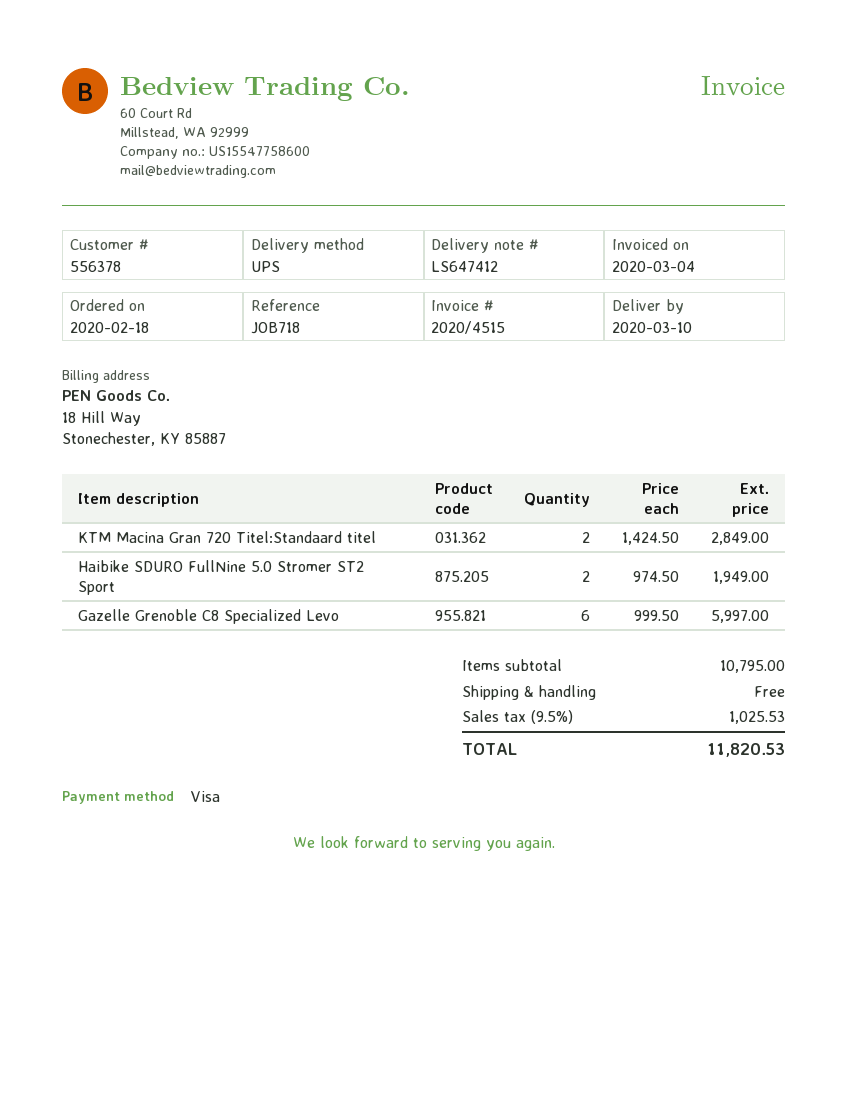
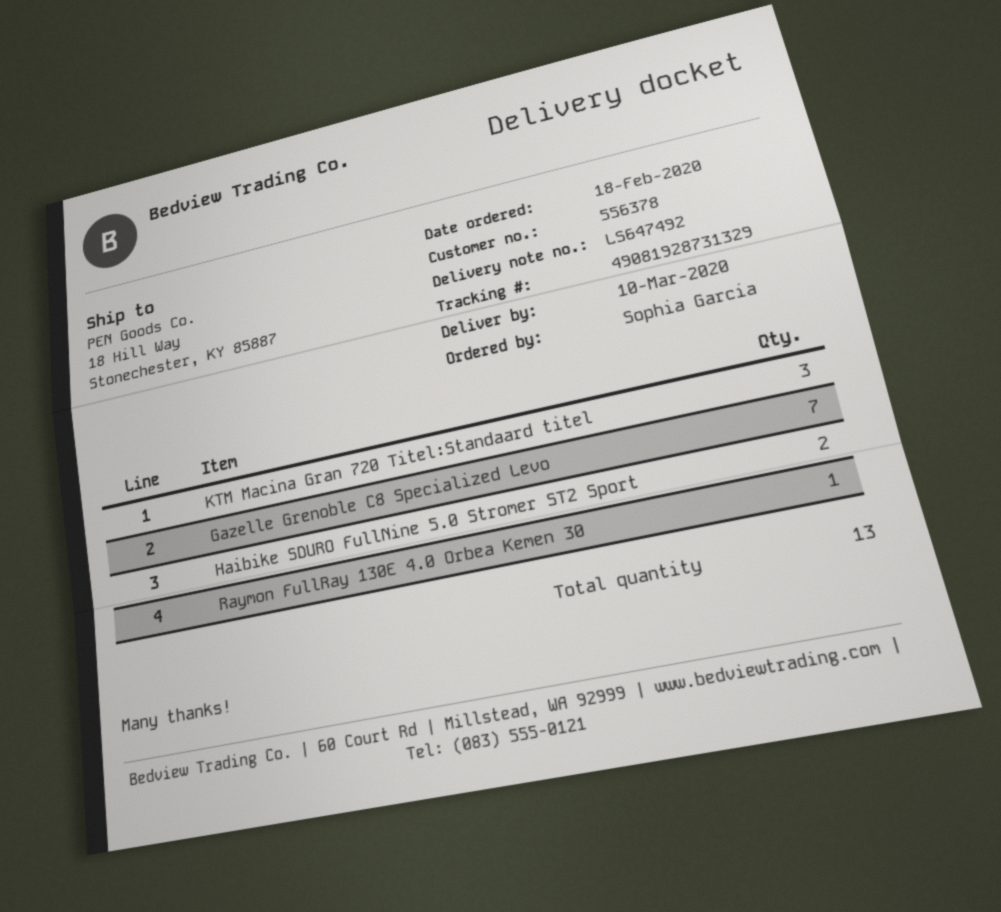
delivery note number: LS647412 -> LS647492
KTM Macina Gran 720 Titel:Standaard titel: 2 -> 3
Gazelle Grenoble C8 Specialized Levo: 6 -> 7
Raymon FullRay 130E 4.0 Orbea Kemen 30: none -> 1

